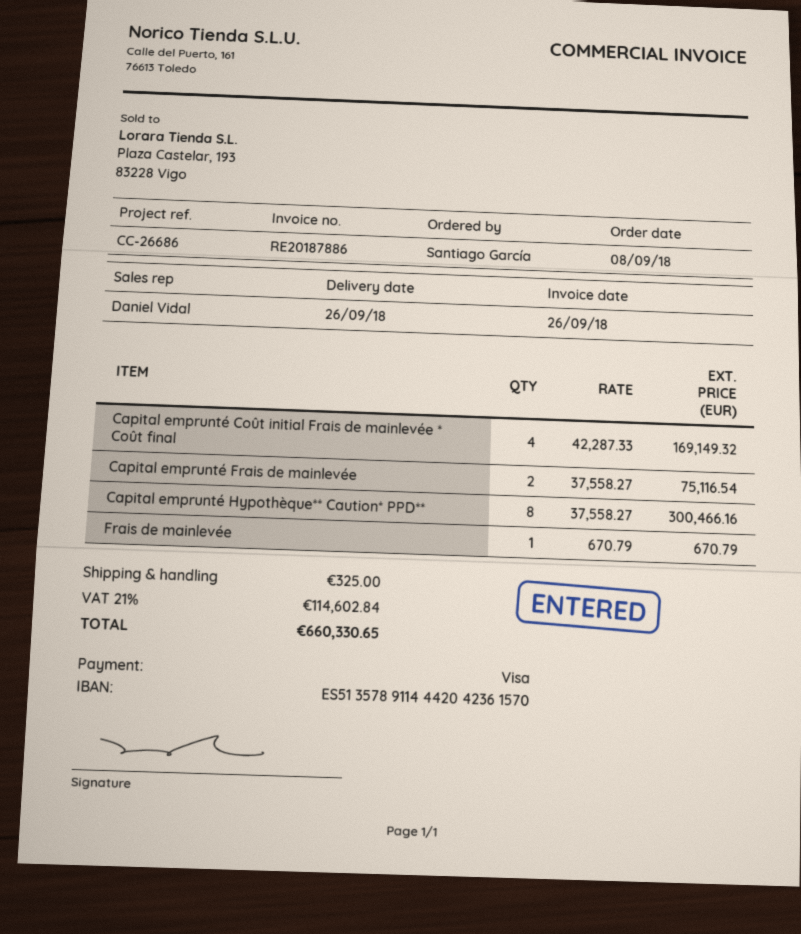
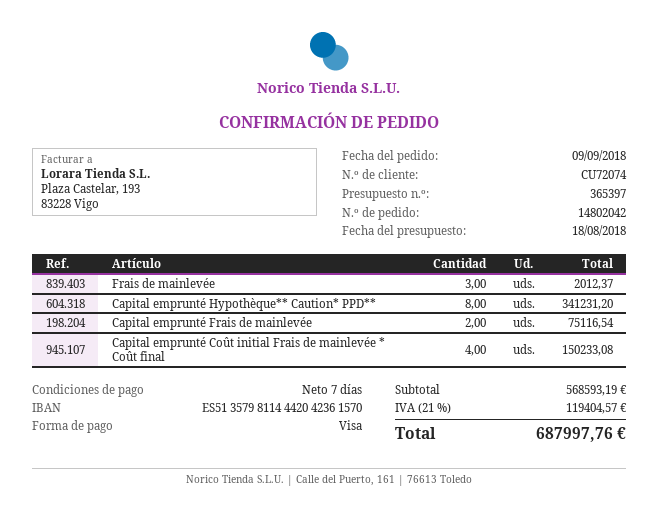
order date: 2018-09-08 -> 2018-09-09
bank account: ES5135789114442042361570 -> ES5135798114442042361570
Capital emprunté Coût initial Frais de mainlevée * Coût final: 4 for 169149.32 -> 4 for 150233.08
Capital emprunté Hypothèque** Caution* PPD**: 8 for 300466.16 -> 8 for 341231.20
Frais de mainlevée: 1 for 670.79 -> 3 for 2012.37
shipping: 325.00 -> none
tax: 21% = 114602.84 -> 21% = 119404.57
total: 660330.65 -> 687997.76

